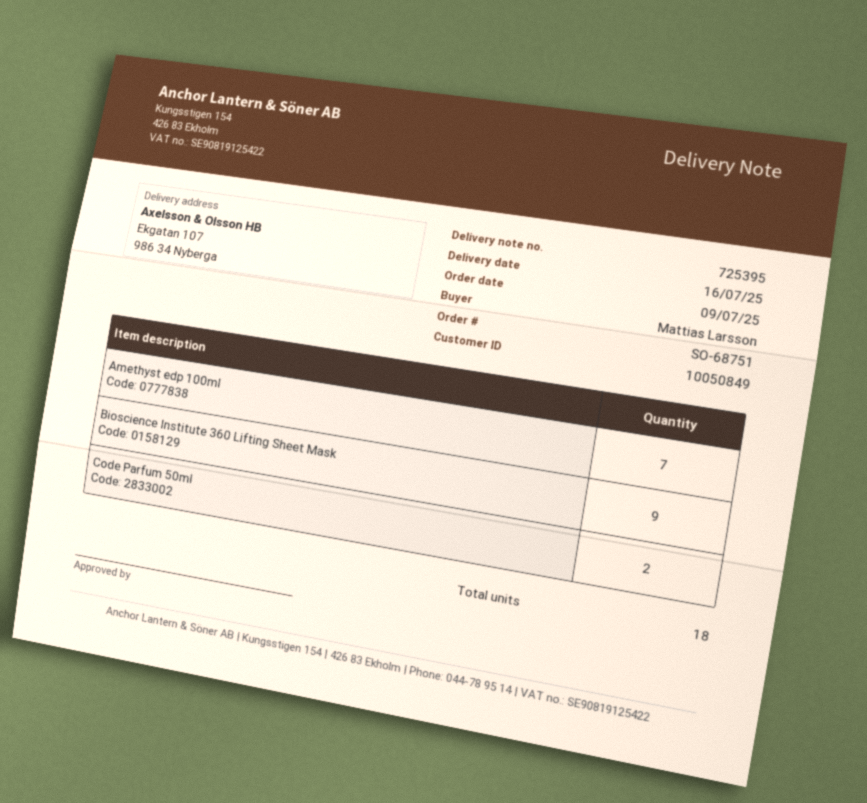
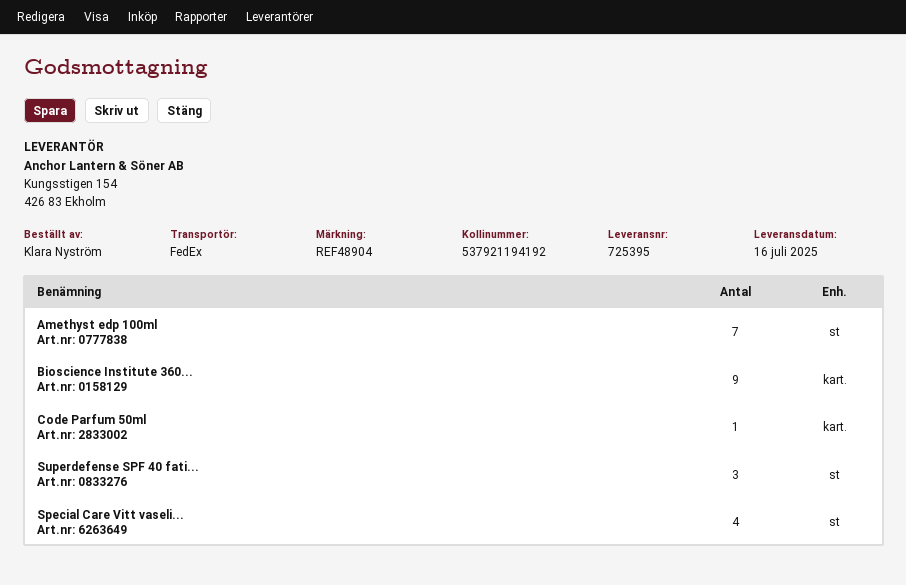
ordered by: Mattias Larsson -> Klara Nyström
Code Parfum 50ml: 2 -> 1
Superdefense SPF 40 fati...: none -> 3
Special Care Vitt vaseli...: none -> 4

